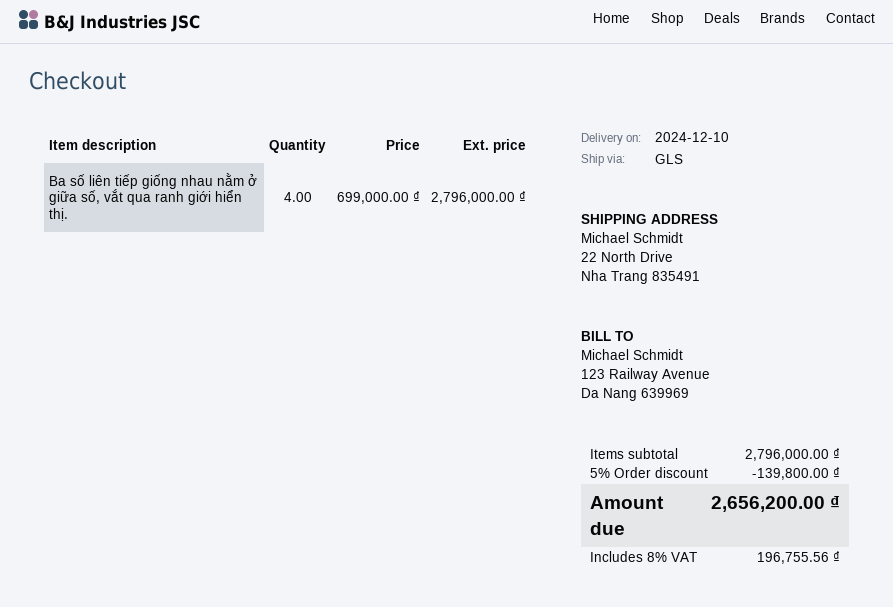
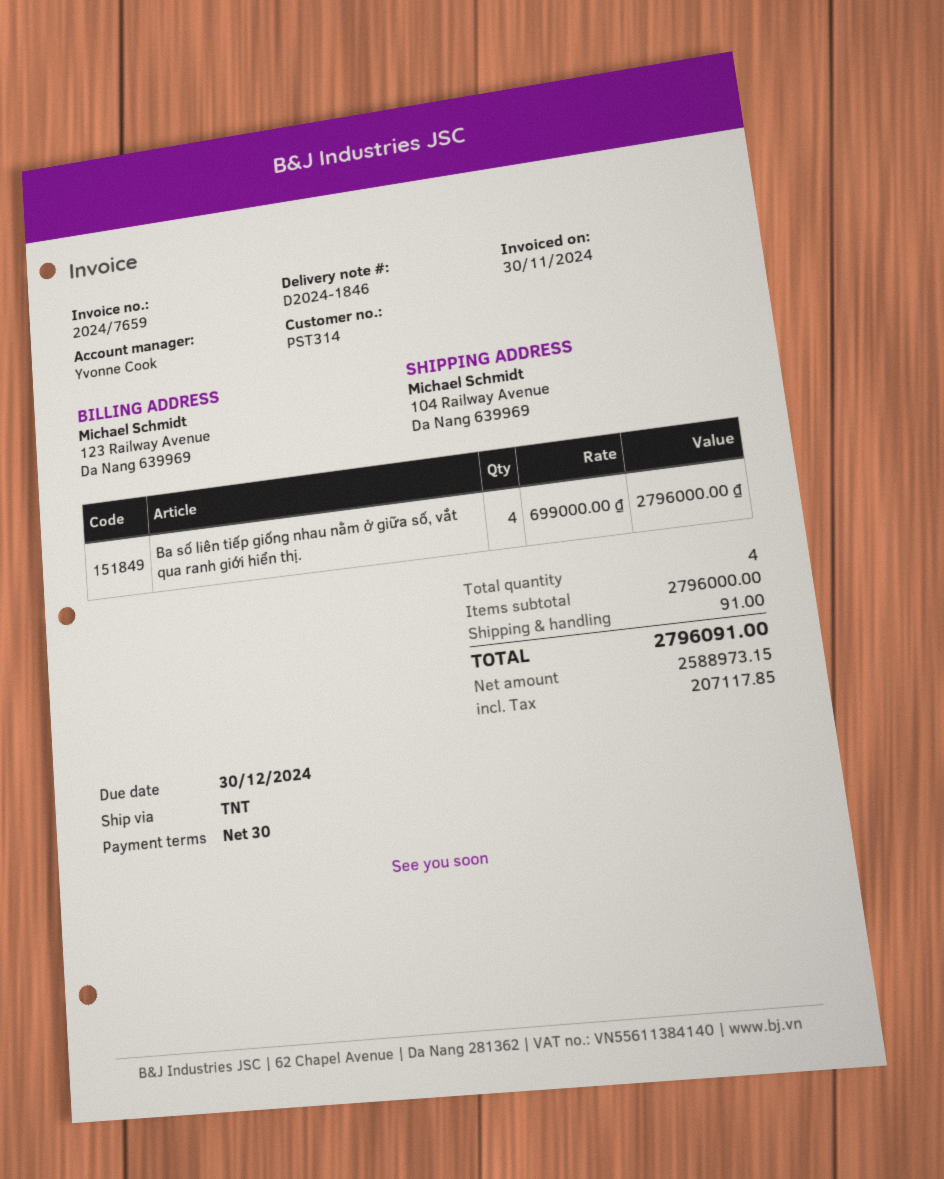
shipping method: GLS -> TNT
ship to: 22 North Drive, Nha Trang 835491 -> 104 Railway Avenue, Da Nang 639969
discount: 5% = 139800.00 -> none
shipping: none -> 91.00
tax: 196755.56 -> 207117.85
total: 2656200.00 -> 2796091.00

